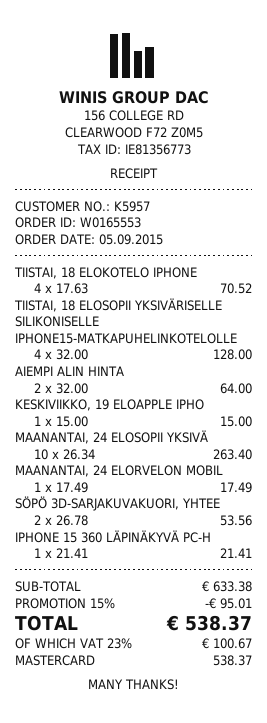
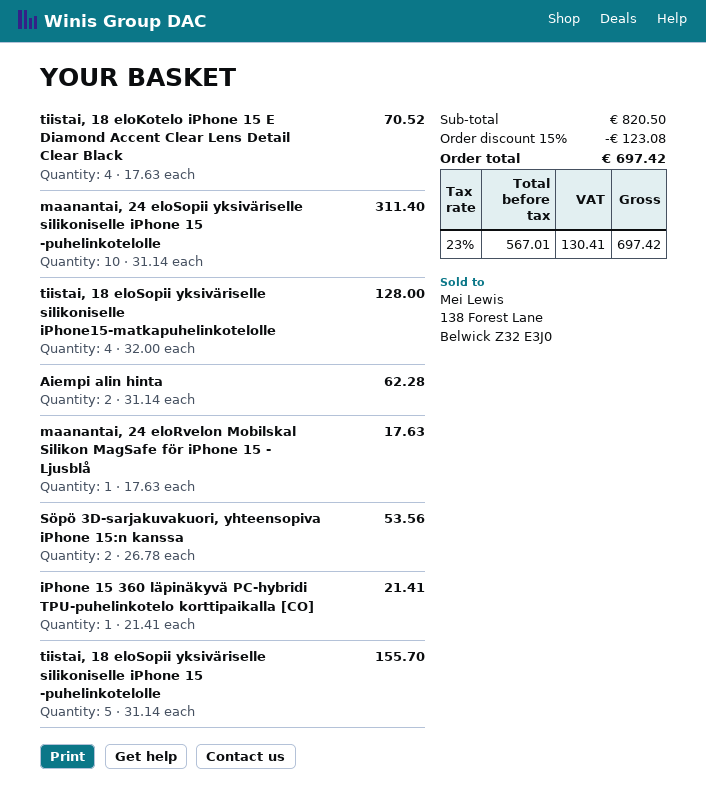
AIEMPI ALIN HINTA: 2 x 32.00 = 64.00 -> 2 x 31.14 = 62.28
KESKIVIIKKO, 19 ELOAPPLE IPHO: 1 x 15.00 = 15.00 -> none
MAANANTAI, 24 ELOSOPII YKSIVÄ: 10 x 26.34 = 263.40 -> 10 x 31.14 = 311.40
MAANANTAI, 24 ELORVELON MOBIL: 1 x 17.49 = 17.49 -> 1 x 17.63 = 17.63
tiistai, 18 eloSopii yksiväriselle silikoniselle iPhone 15 -puhelinkotelolle: none -> 5 x 31.14 = 155.70
subtotal: 633.38 -> 820.50
discount: 15% = 95.01 -> 15% = 123.08
tax: 23% = 100.67 -> 23% = 130.41
total: 538.37 -> 697.42

